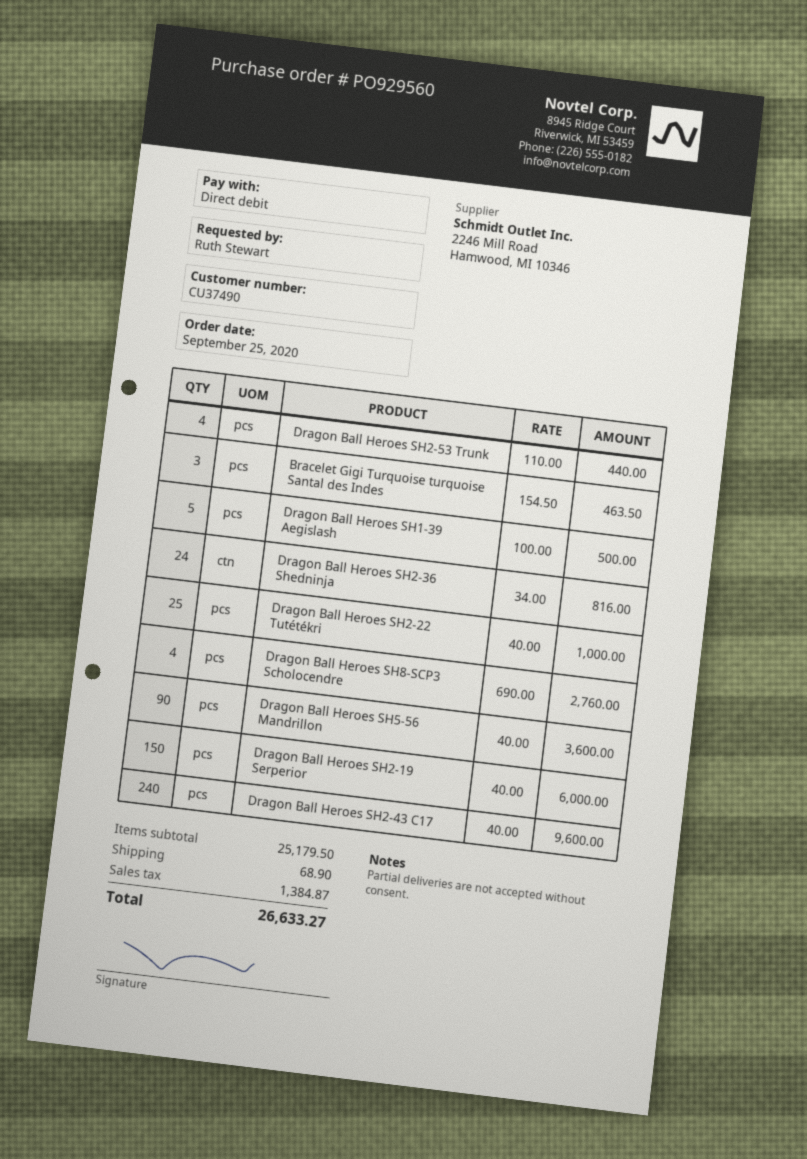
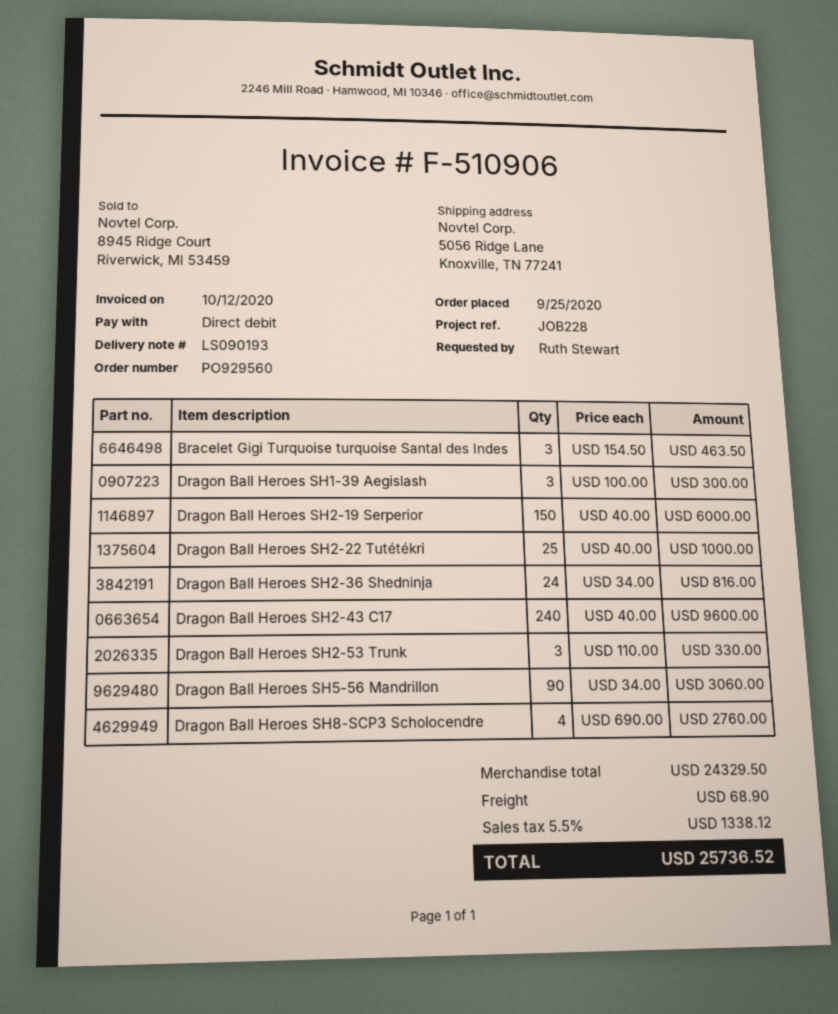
Dragon Ball Heroes SH2-53 Trunk: 4 x 110.00 = 440.00 -> 3 x 110.00 = 330.00
Dragon Ball Heroes SH1-39 Aegislash: 5 x 100.00 = 500.00 -> 3 x 100.00 = 300.00
Dragon Ball Heroes SH5-56 Mandrillon: 90 x 40.00 = 3600.00 -> 90 x 34.00 = 3060.00
subtotal: 25179.50 -> 24329.50
tax: 1384.87 -> 1338.12
total: 26633.27 -> 25736.52

